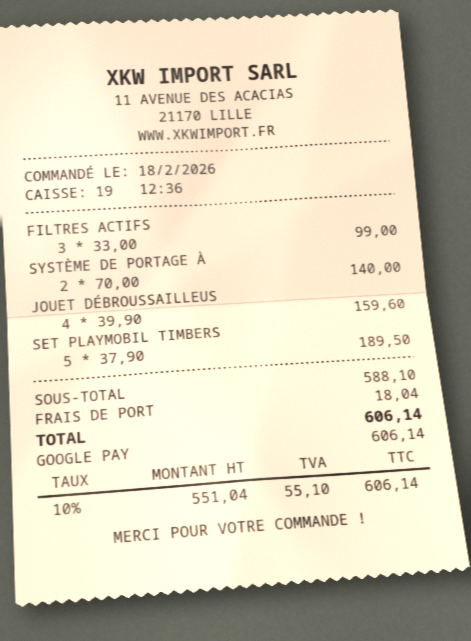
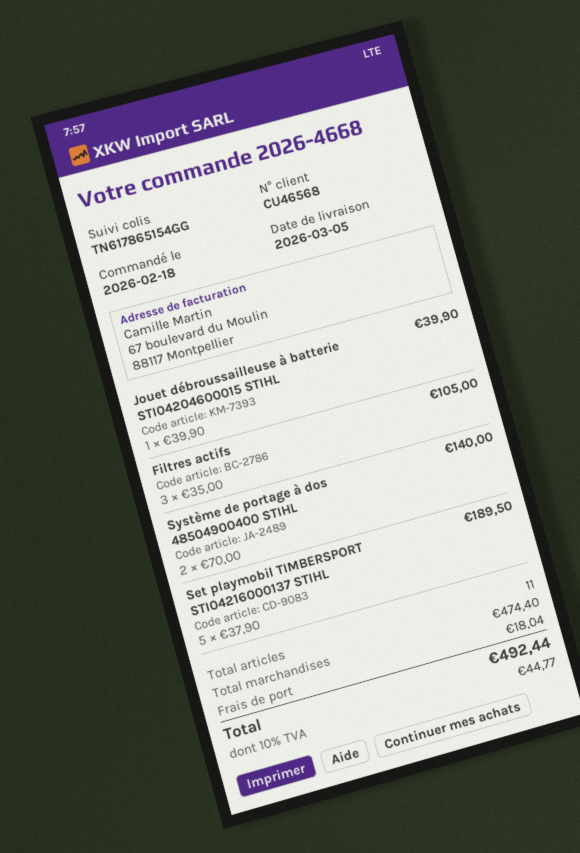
FILTRES ACTIFS: 3 x 33.00 = 99.00 -> 3 x 35.00 = 105.00
JOUET DÉBROUSSAILLEUS: 4 x 39.90 = 159.60 -> 1 x 39.90 = 39.90
subtotal: 588.10 -> 474.40
tax: 10% = 55.10 -> 10% = 44.77
total: 606.14 -> 492.44

